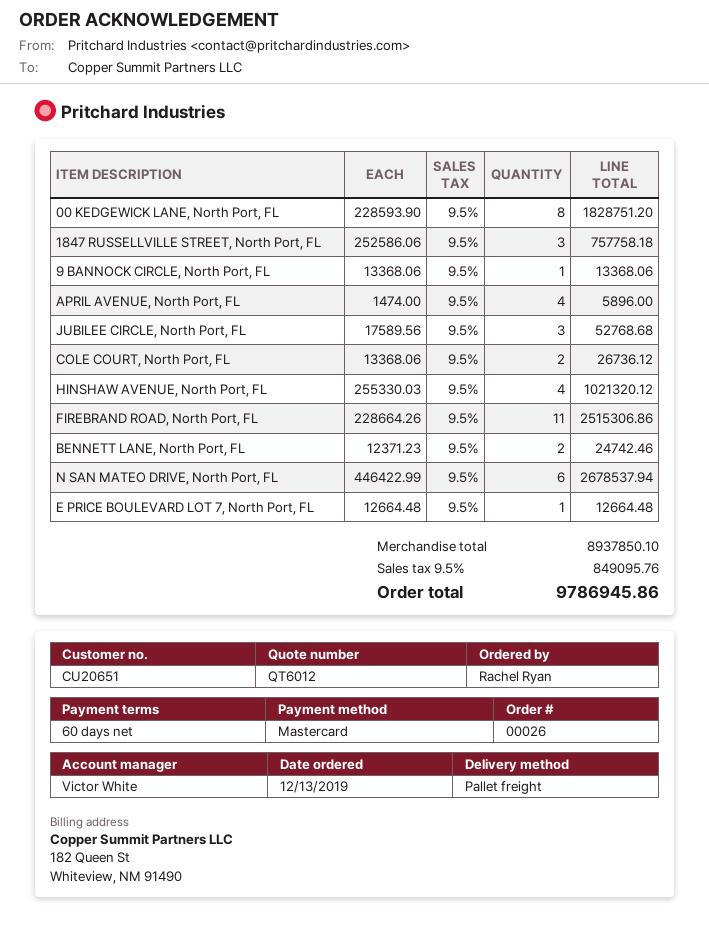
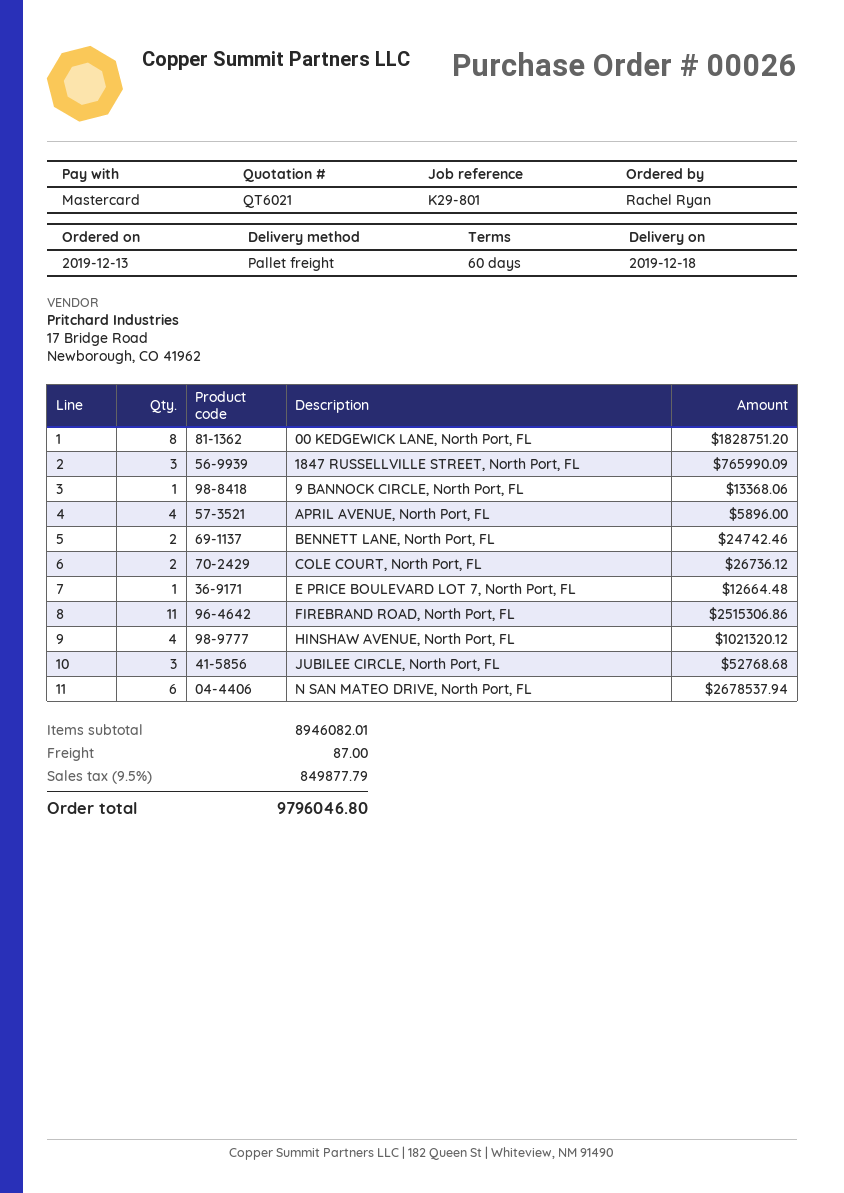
quote number: QT6012 -> QT6021
1847 RUSSELLVILLE STREET, North Port, FL: 3 for 757758.18 -> 3 for 765990.09
subtotal: 8937850.10 -> 8946082.01
shipping: none -> 87.00
tax: 9.5% = 849095.76 -> 9.5% = 849877.79
total: 9786945.86 -> 9796046.80

